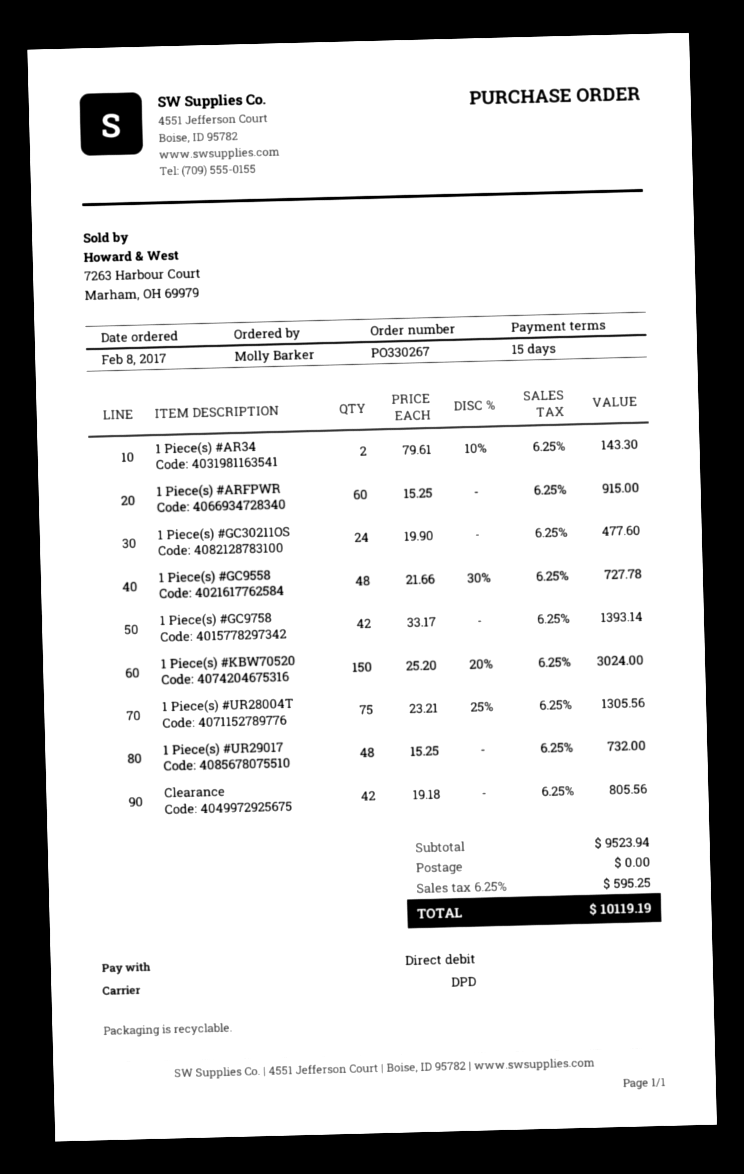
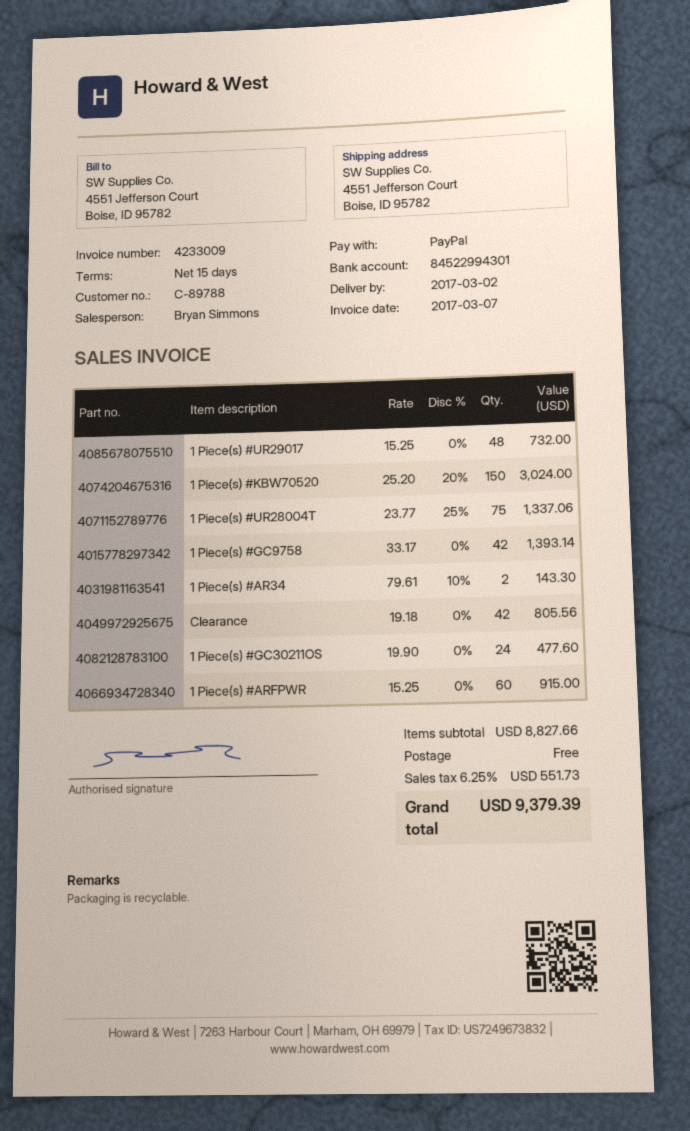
payment method: direct debit -> PayPal
1 Piece(s) #GC9558: 48 x 21.66 - 30% = 727.78 -> none
1 Piece(s) #UR28004T: 75 x 23.21 - 25% = 1305.56 -> 75 x 23.77 - 25% = 1337.06
subtotal: 9523.94 -> 8827.66
tax: 6.25% = 595.25 -> 6.25% = 551.73
total: 10119.19 -> 9379.39

